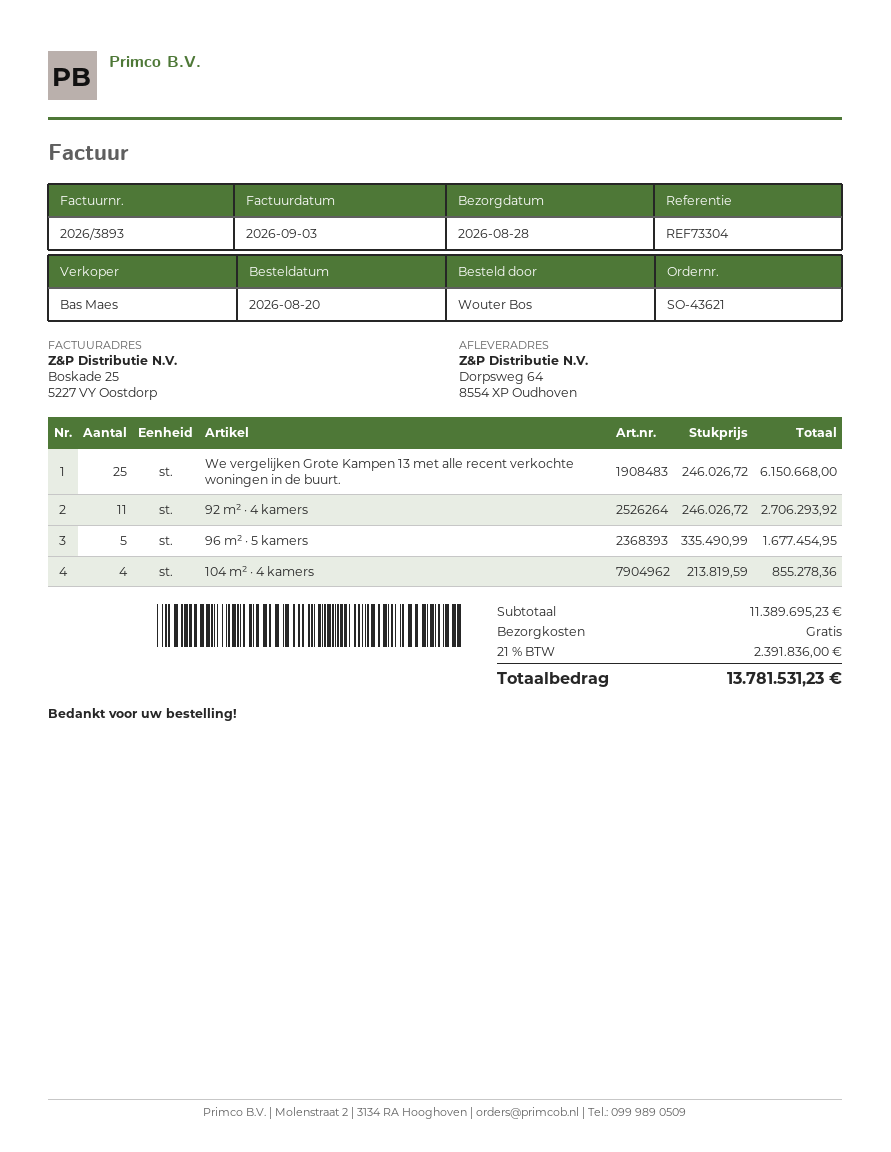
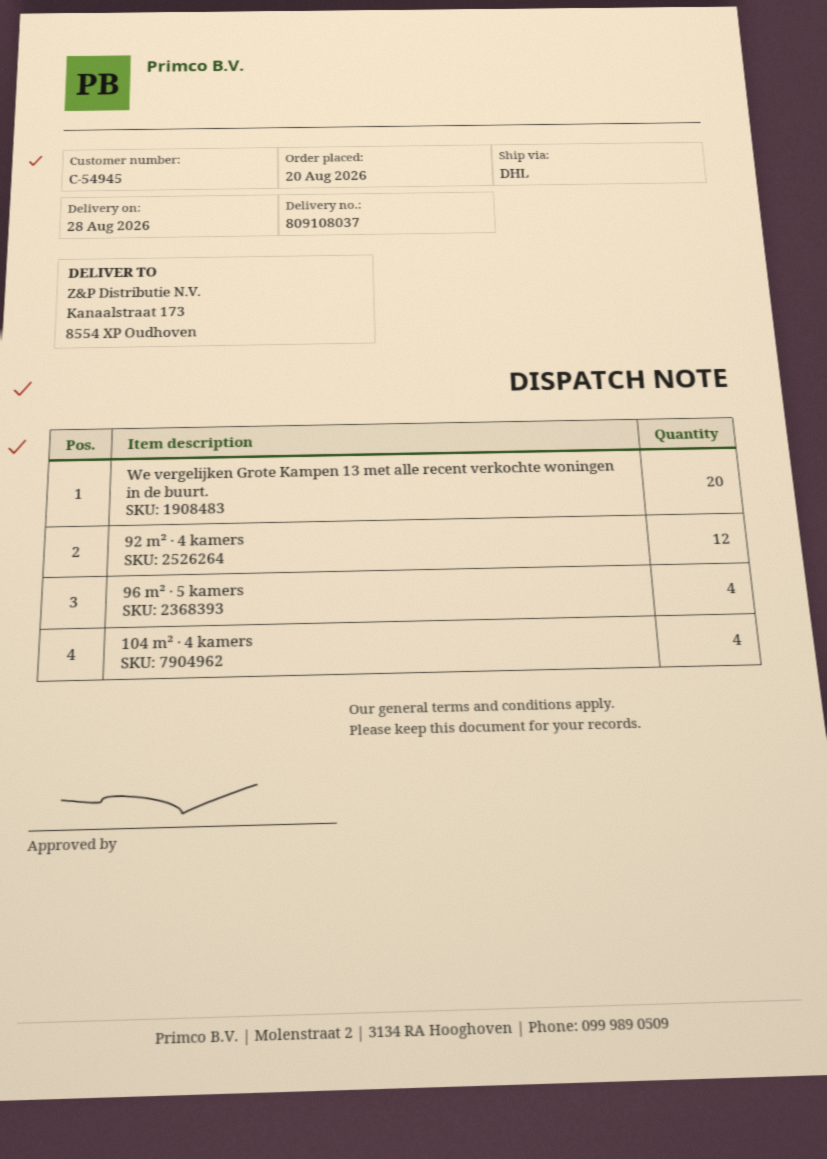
ship to: Dorpsweg 64, 8554 XP Oudhoven -> Kanaalstraat 173, 8554 XP Oudhoven
We vergelijken Grote Kampen 13 met alle recent verkochte woningen in de buurt.: 25 -> 20
92 m² · 4 kamers: 11 -> 12
96 m² · 5 kamers: 5 -> 4

